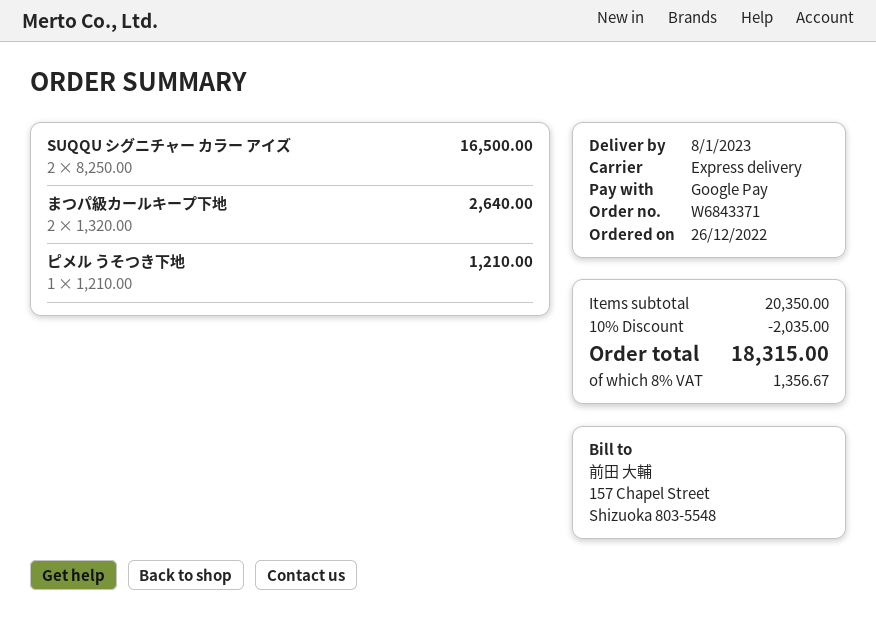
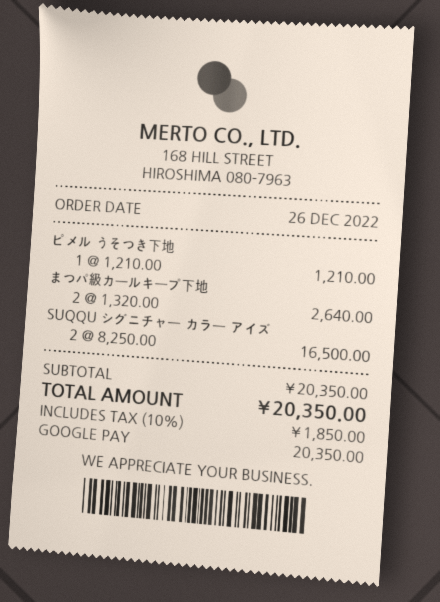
discount: 10% = 2035.00 -> none
tax: 8% = 1356.67 -> 10% = 1850.00
total: 18315.00 -> 20350.00

